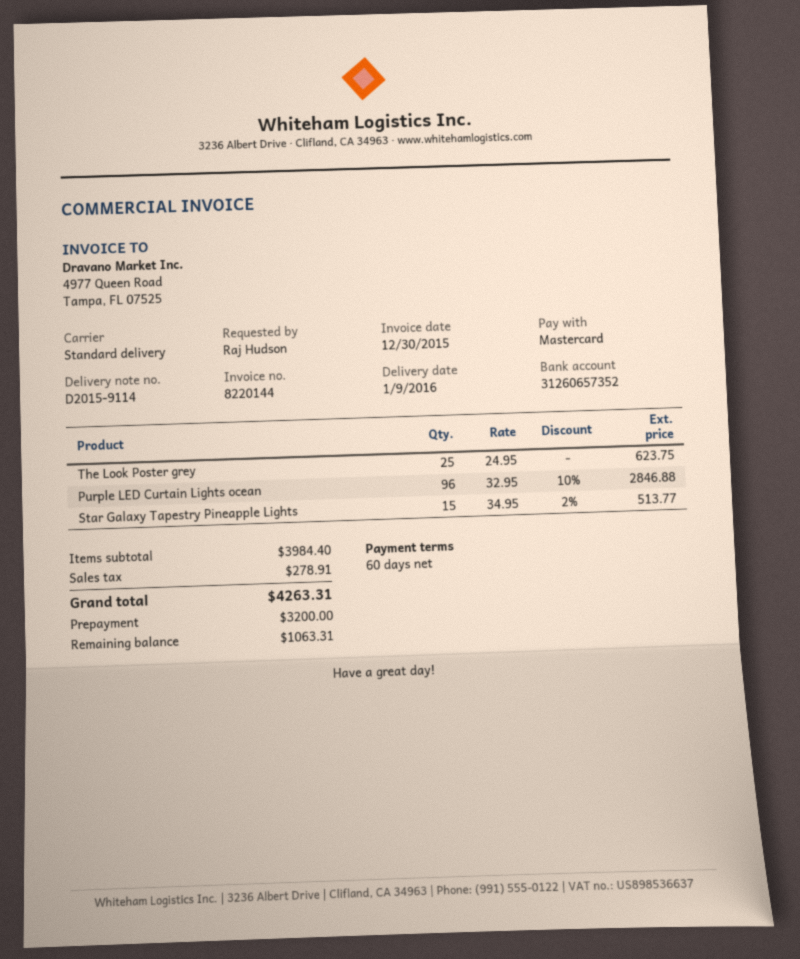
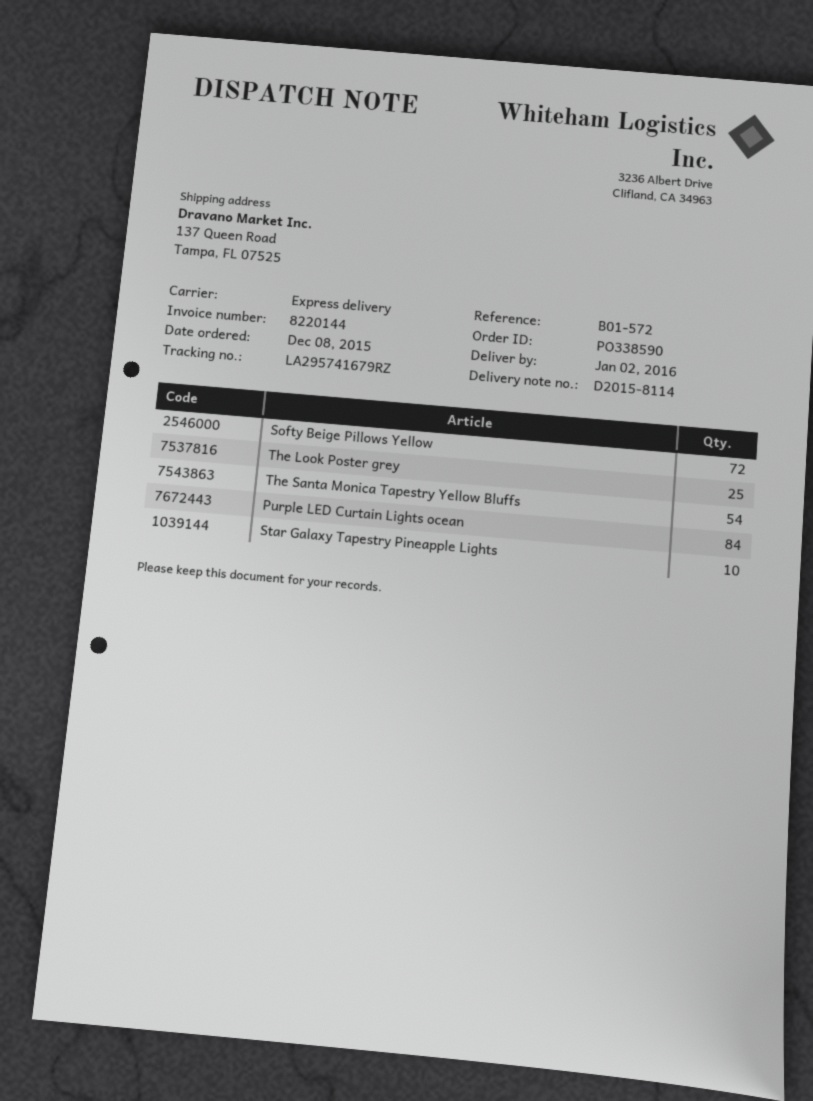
delivery note number: D2015-9114 -> D2015-8114
delivery date: 2016-01-09 -> 2016-01-02
shipping method: standard -> express
Purple LED Curtain Lights ocean: 96 -> 84
Star Galaxy Tapestry Pineapple Lights: 15 -> 10
Softy Beige Pillows Yellow: none -> 72
The Santa Monica Tapestry Yellow Bluffs: none -> 54

